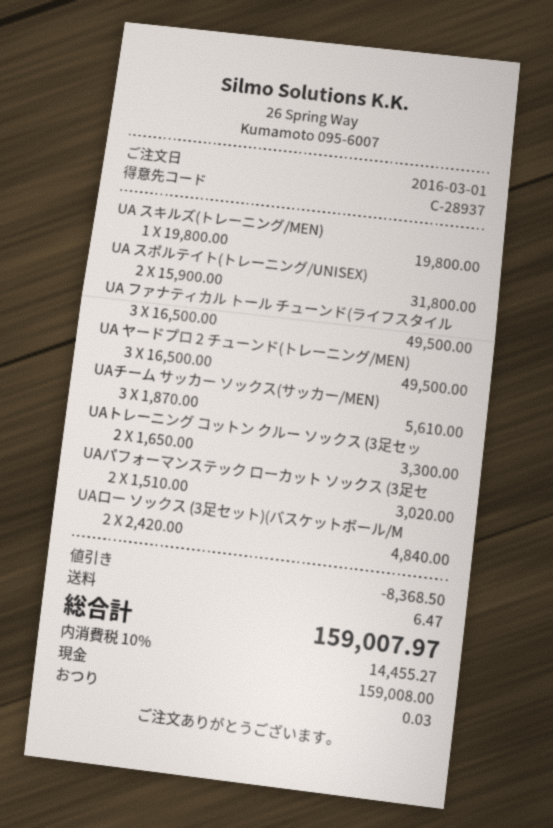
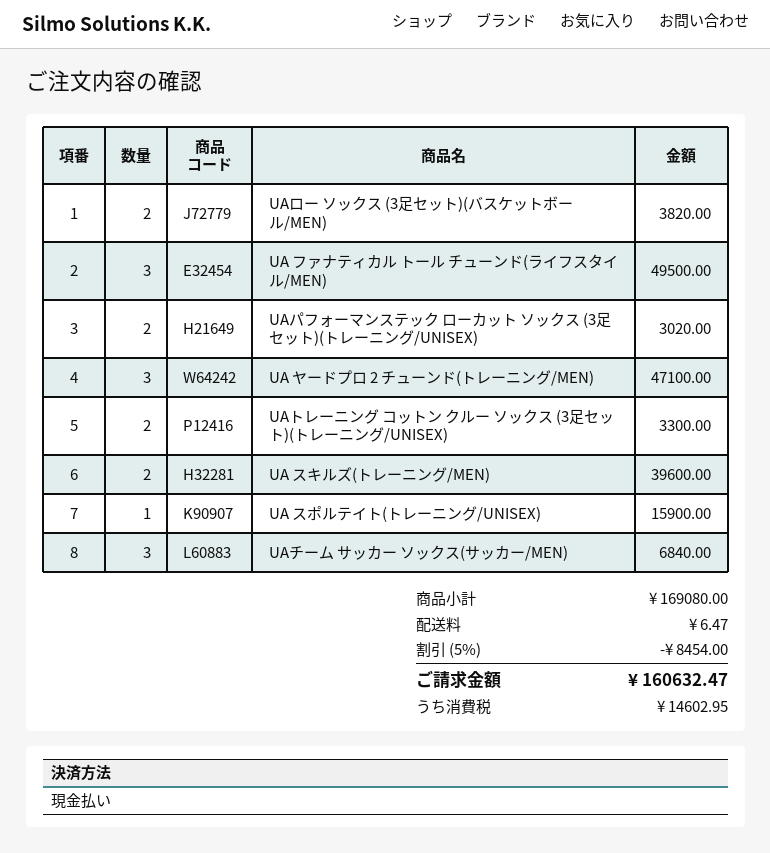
UA スキルズ(トレーニング/MEN): 1 for 19800.00 -> 2 for 39600.00
UA スポルテイト(トレーニング/UNISEX): 2 for 31800.00 -> 1 for 15900.00
UA ヤードプロ 2 チューンド(トレーニング/MEN): 3 for 49500.00 -> 3 for 47100.00
UAチーム サッカー ソックス(サッカー/MEN): 3 for 5610.00 -> 3 for 6840.00
UAロー ソックス (3足セット)(バスケットボール/M: 2 for 4840.00 -> 2 for 3820.00
discount: 8368.50 -> 8454.00
tax: 14455.27 -> 14602.95
total: 159007.97 -> 160632.47

